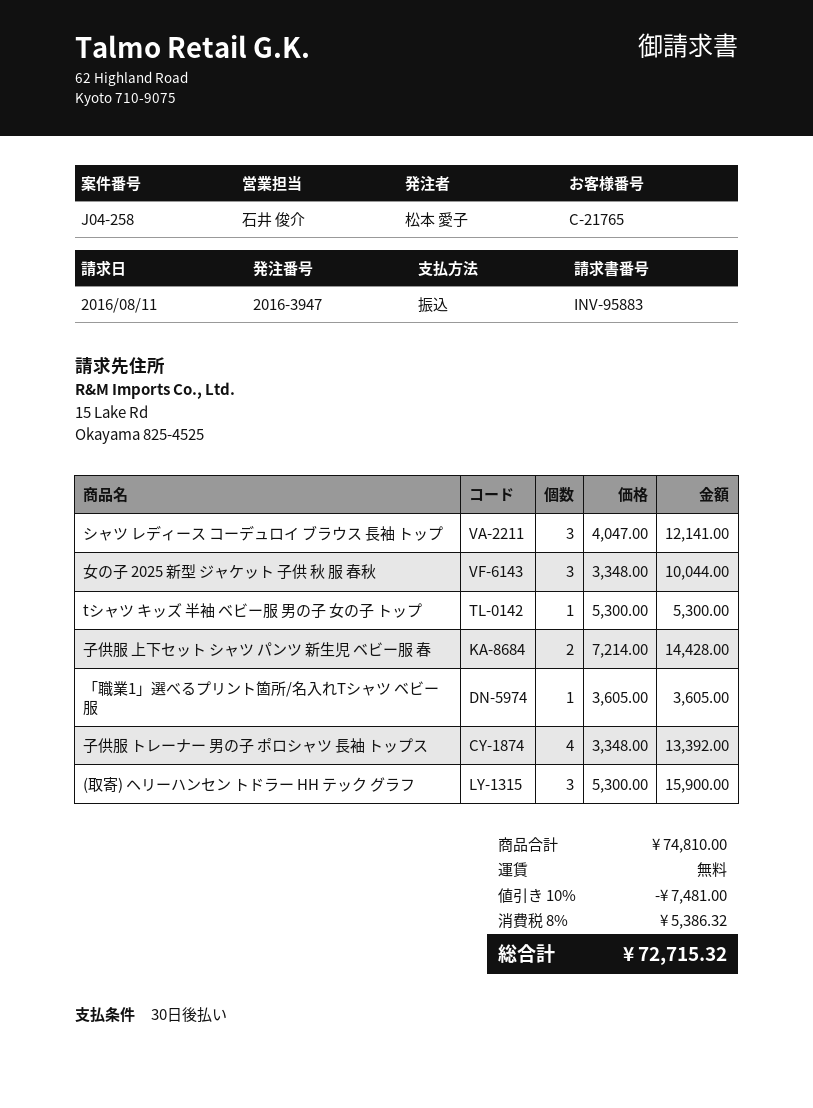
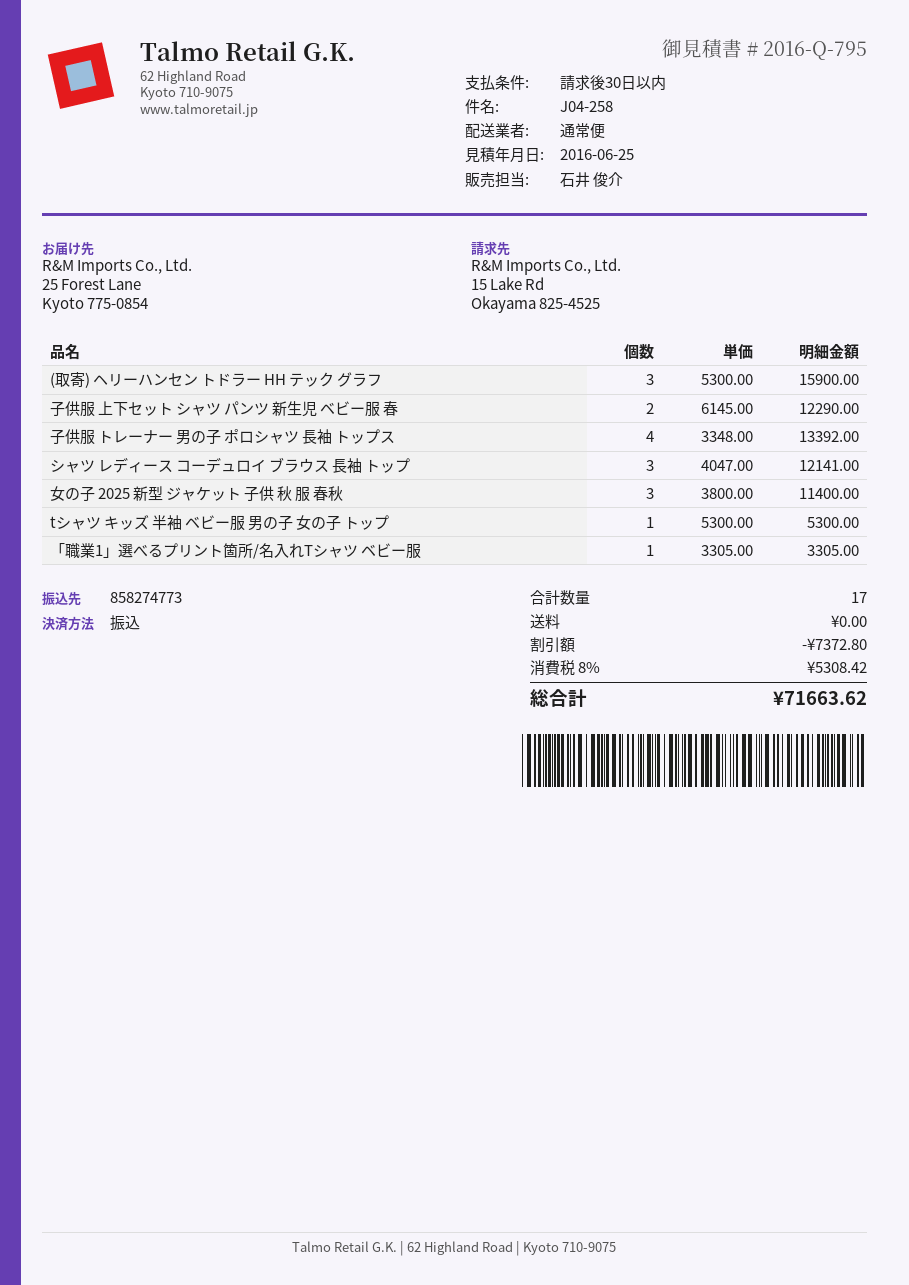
女の子 2025 新型 ジャケット 子供 秋 服 春秋: 3 x 3348.00 = 10044.00 -> 3 x 3800.00 = 11400.00
子供服 上下セット シャツ パンツ 新生児 ベビー服 春: 2 x 7214.00 = 14428.00 -> 2 x 6145.00 = 12290.00
「職業1」選べるプリント箇所/名入れTシャツ ベビー服: 1 x 3605.00 = 3605.00 -> 1 x 3305.00 = 3305.00
discount: 7481.00 -> 7372.80
tax: 8% = 5386.32 -> 8% = 5308.42
total: 72715.32 -> 71663.62

